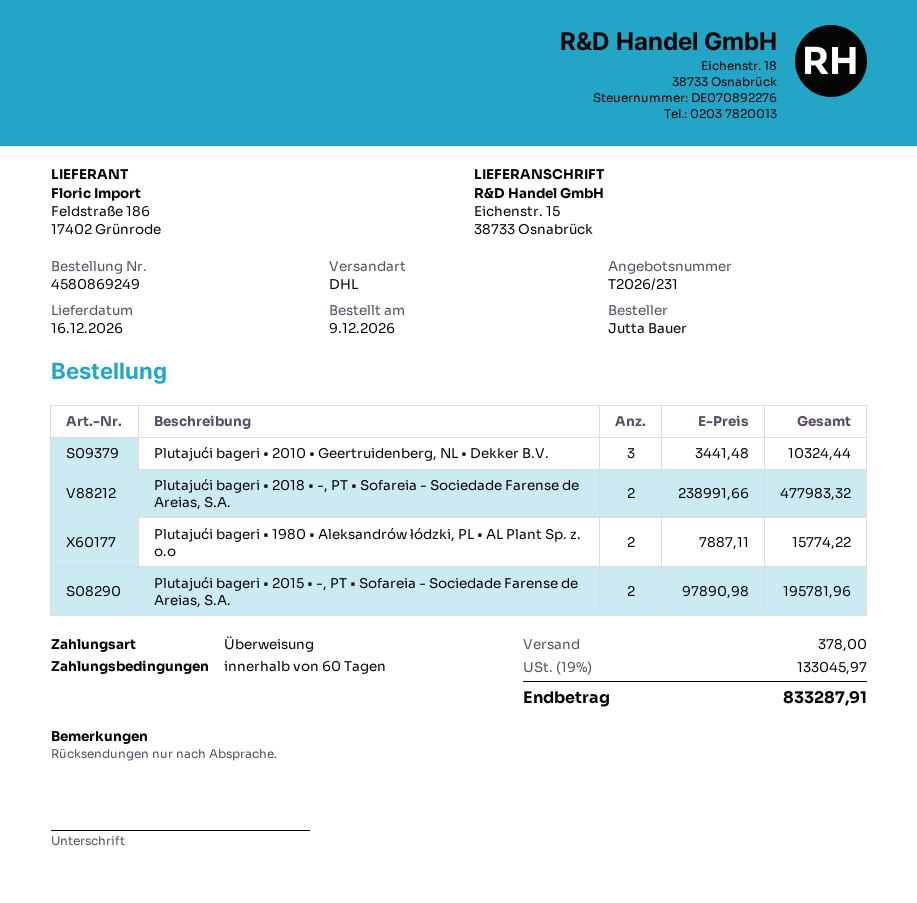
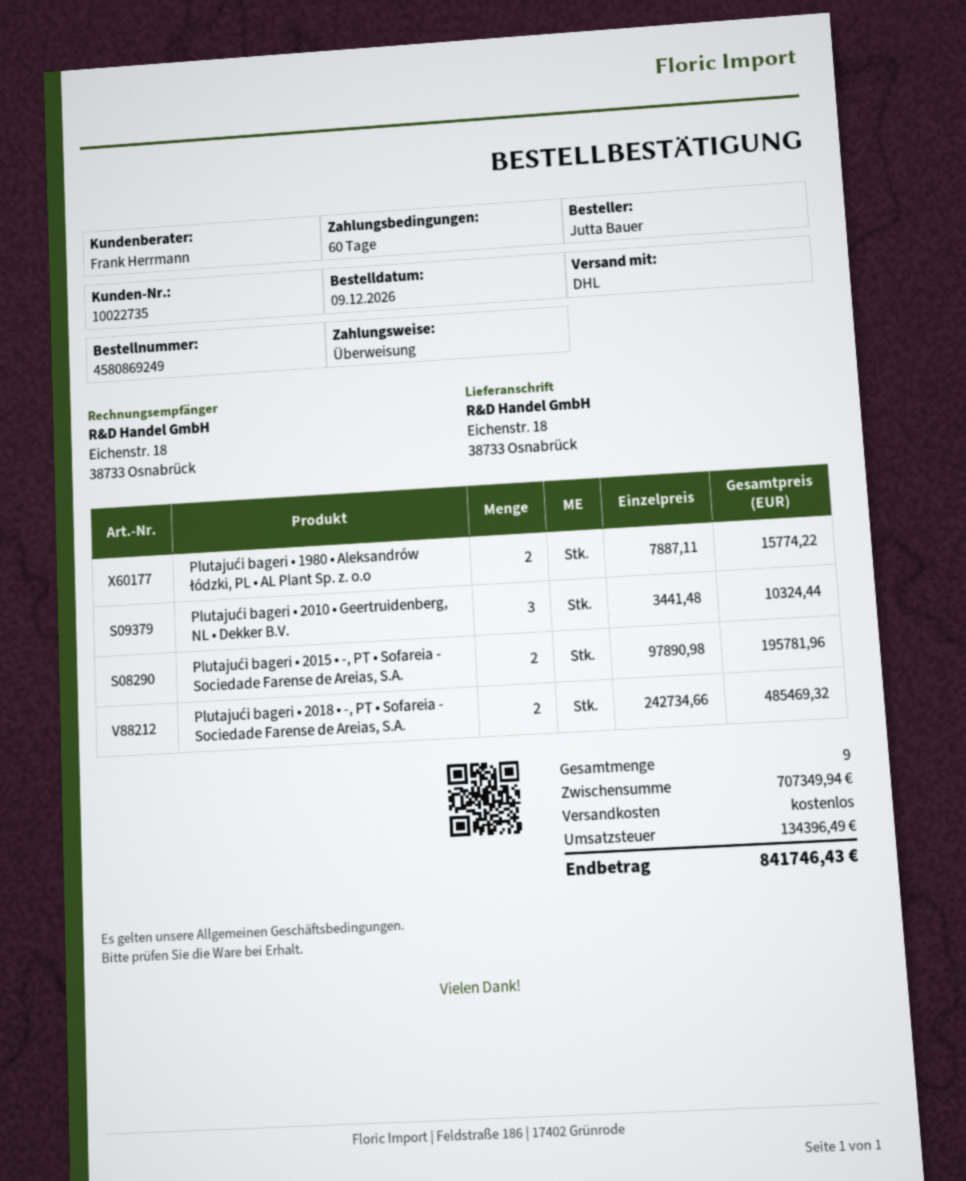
ship to: Eichenstr. 15, 38733 Osnabrück -> Eichenstr. 18, 38733 Osnabrück
Plutajući bageri • 2018 • -, PT • Sofareia - Sociedade Farense de Areias, S.A.: 2 x 238991.66 = 477983.32 -> 2 x 242734.66 = 485469.32
shipping: 378.00 -> 0.00
tax: 133045.97 -> 134396.49
total: 833287.91 -> 841746.43

